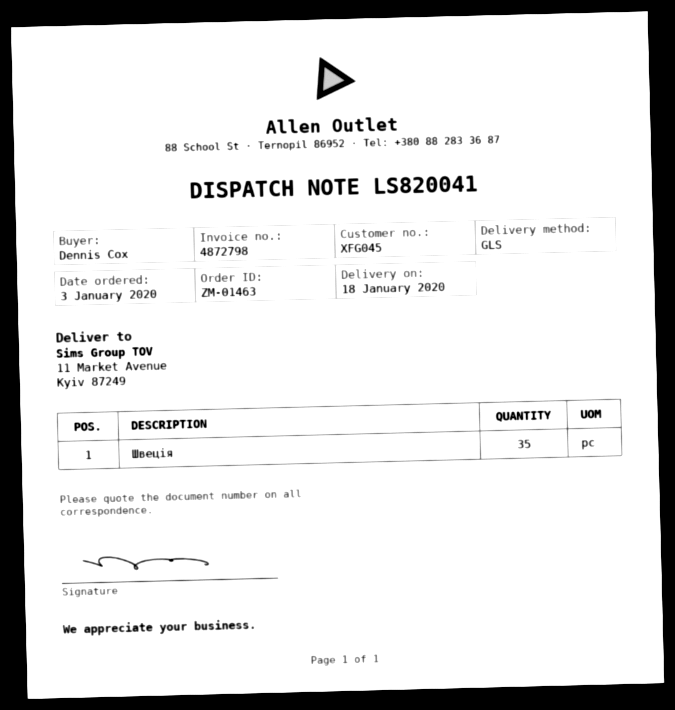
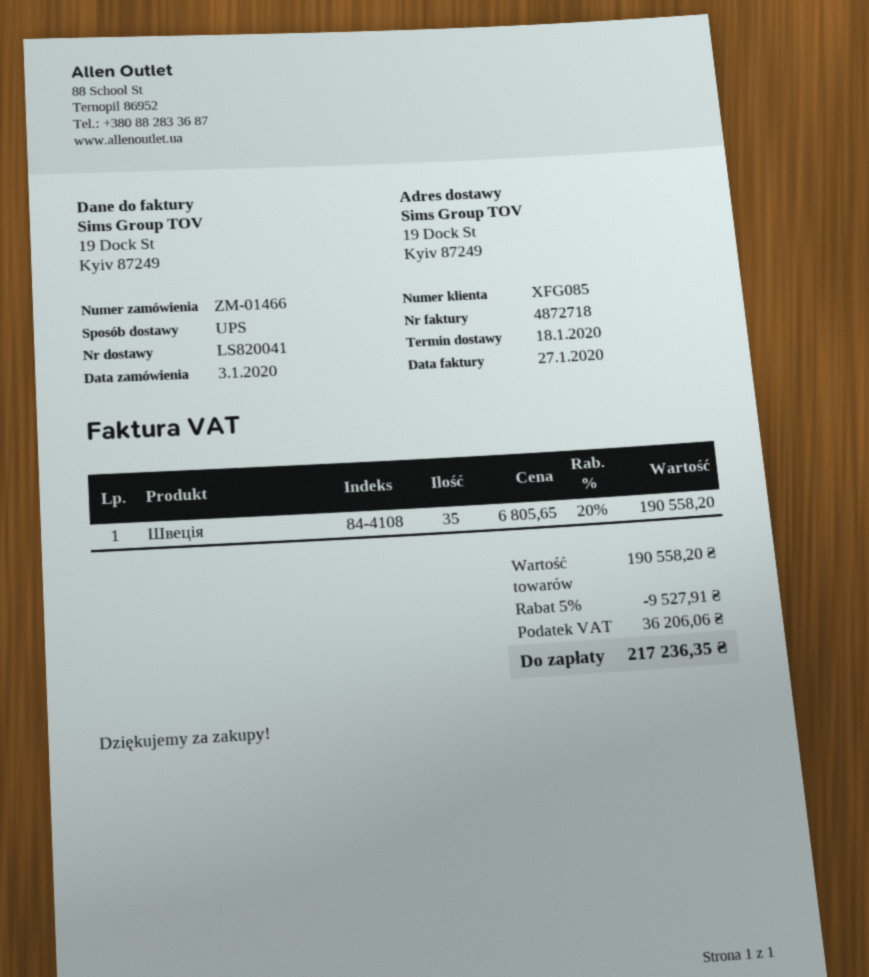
order number: ZM-01463 -> ZM-01466
invoice number: 4872798 -> 4872718
customer number: XFG045 -> XFG085
shipping method: GLS -> UPS
ship to: 11 Market Avenue, Kyiv 87249 -> 19 Dock St, Kyiv 87249

